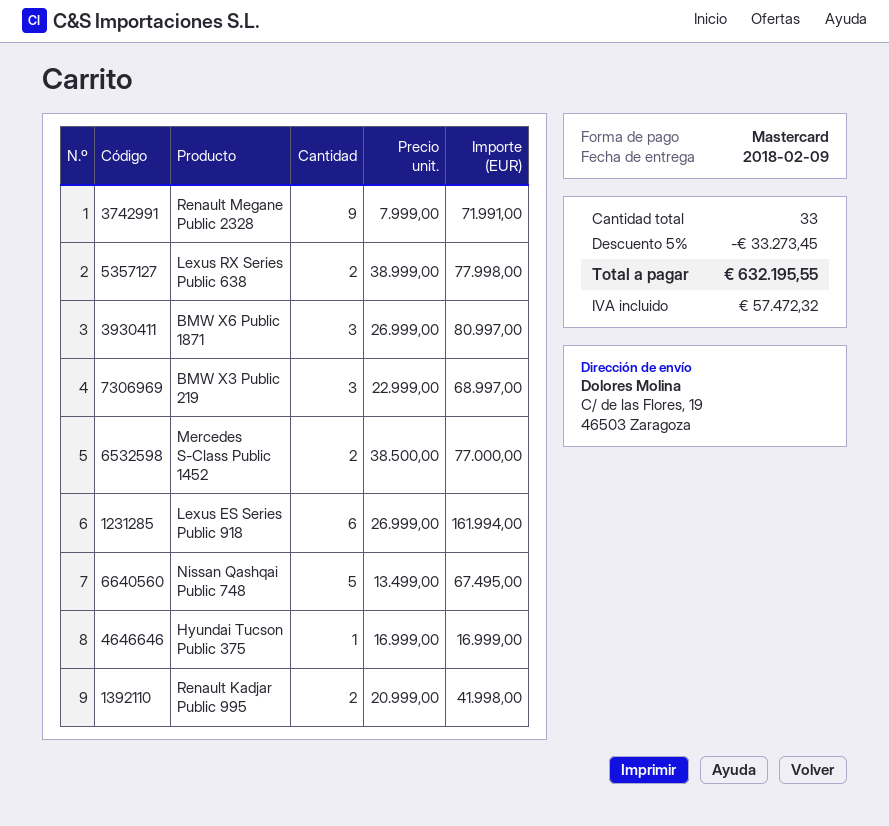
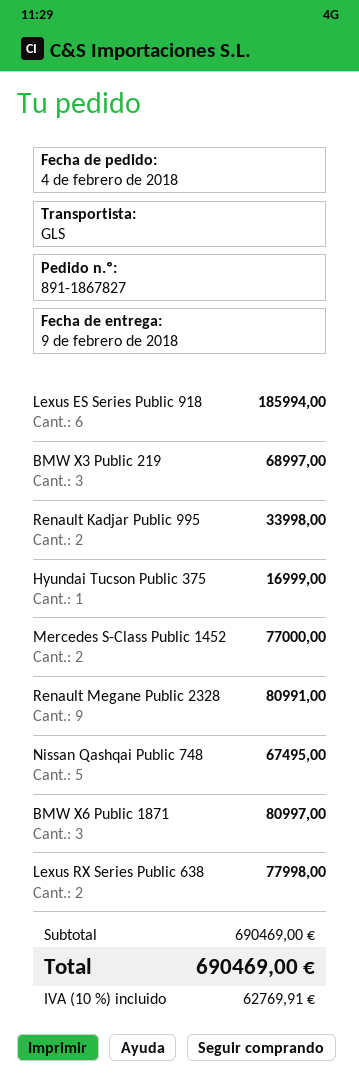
Renault Megane Public 2328: 9 for 71991.00 -> 9 for 80991.00
Lexus ES Series Public 918: 6 for 161994.00 -> 6 for 185994.00
Renault Kadjar Public 995: 2 for 41998.00 -> 2 for 33998.00
discount: 5% = 33273.45 -> none
tax: 57472.32 -> 62769.91
total: 632195.55 -> 690469.00

